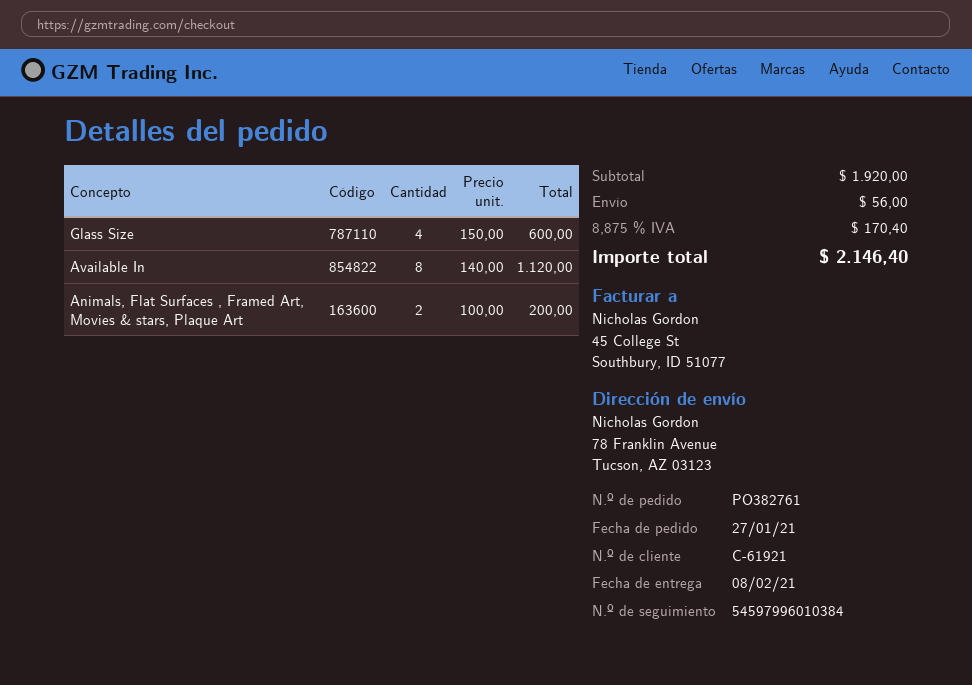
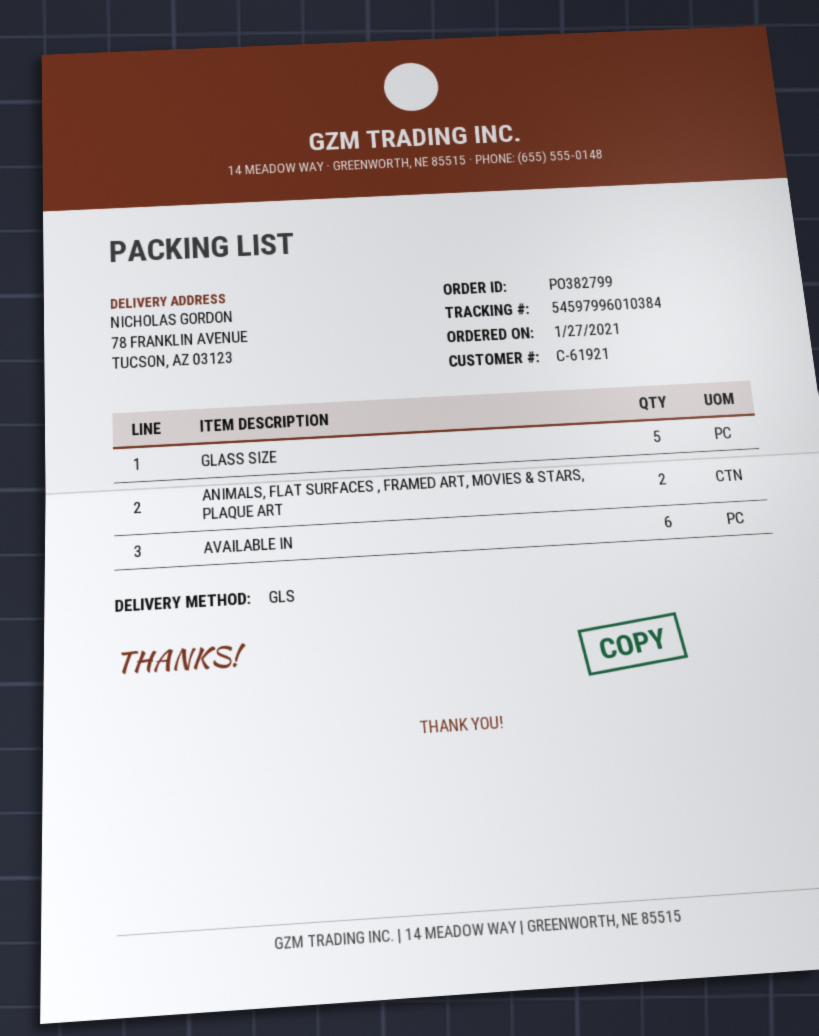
order number: PO382761 -> PO382799
Glass Size: 4 -> 5
Available In: 8 -> 6

